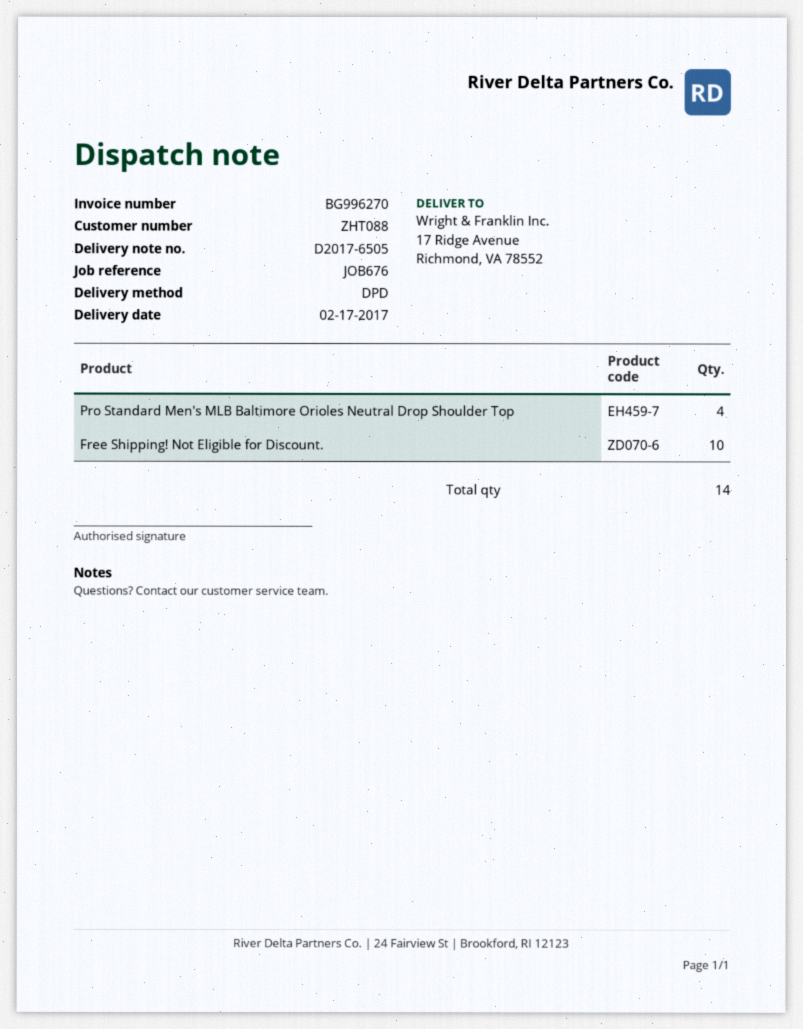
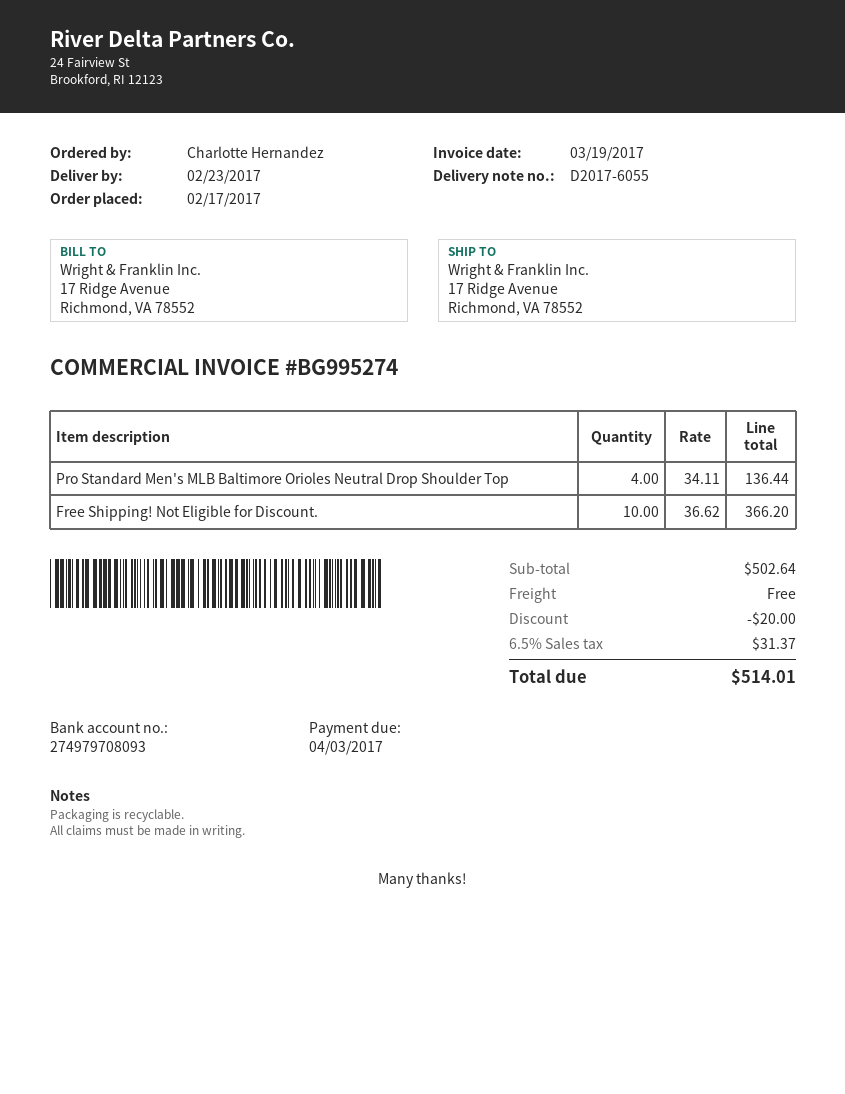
delivery note number: D2017-6505 -> D2017-6055
delivery date: 2017-02-17 -> 2017-02-23
invoice number: BG996270 -> BG995274

